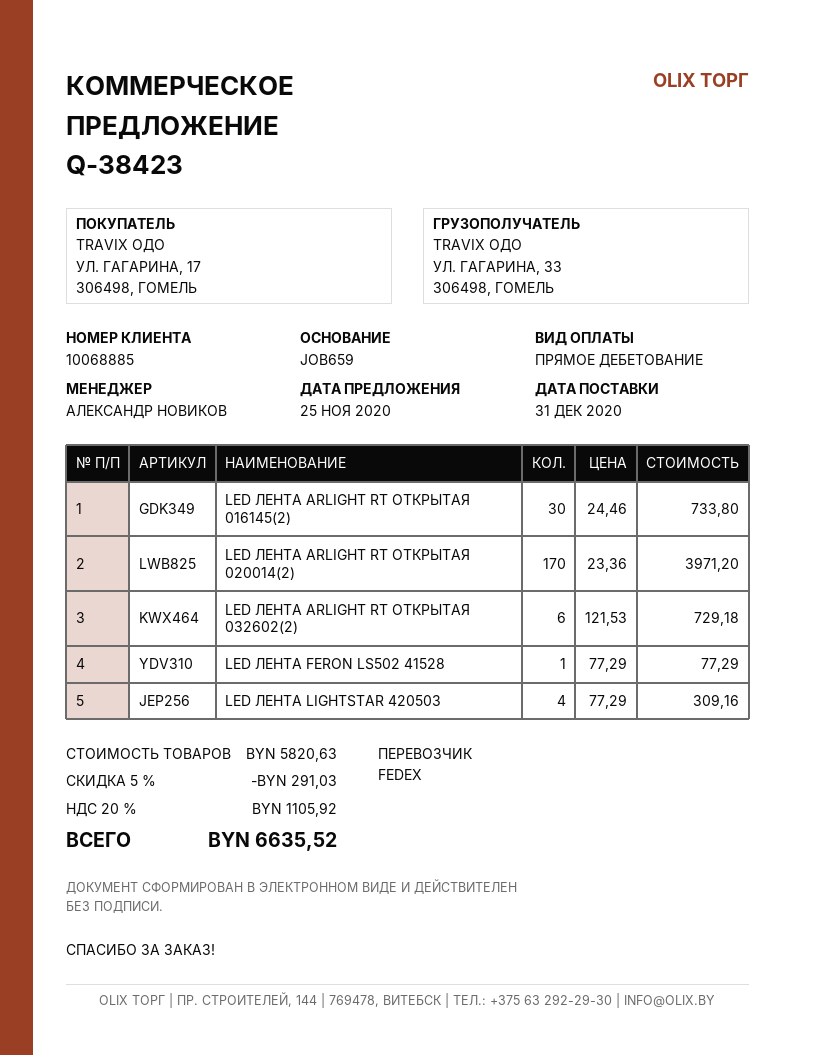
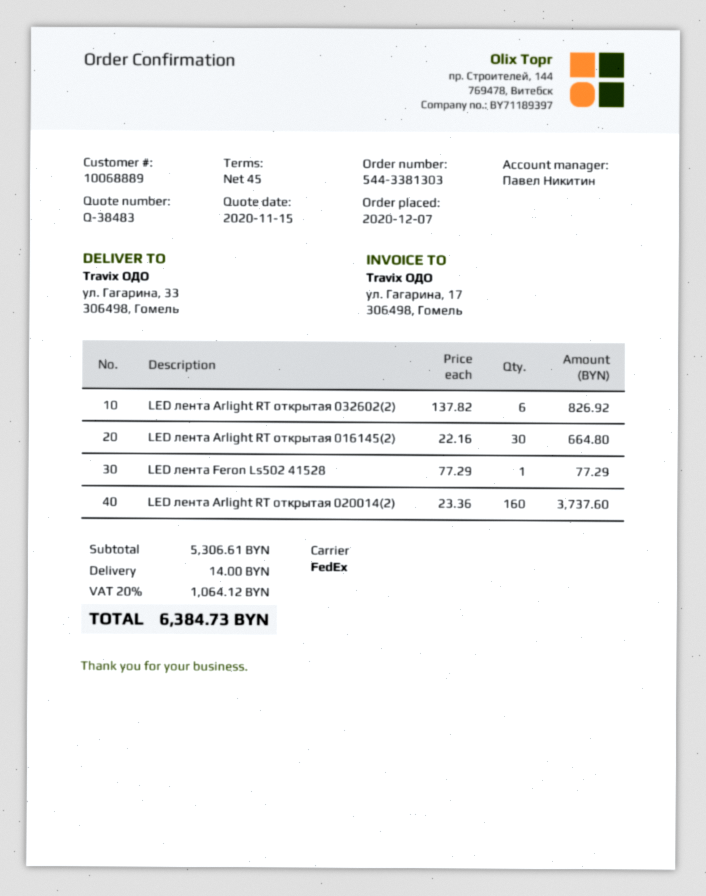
quote number: Q-38423 -> Q-38483
quote date: 2020-11-25 -> 2020-11-15
customer number: 10068885 -> 10068889
sales rep: АЛЕКСАНДР НОВИКОВ -> Павел Никитин
LED ЛЕНТА ARLIGHT RT ОТКРЫТАЯ 016145(2): 30 x 24.46 = 733.80 -> 30 x 22.16 = 664.80
LED ЛЕНТА ARLIGHT RT ОТКРЫТАЯ 020014(2): 170 x 23.36 = 3971.20 -> 160 x 23.36 = 3737.60
LED ЛЕНТА ARLIGHT RT ОТКРЫТАЯ 032602(2): 6 x 121.53 = 729.18 -> 6 x 137.82 = 826.92
LED ЛЕНТА LIGHTSTAR 420503: 4 x 77.29 = 309.16 -> none
subtotal: 5820.63 -> 5306.61
discount: 5% = 291.03 -> none
shipping: none -> 14.00
tax: 20% = 1105.92 -> 20% = 1064.12
total: 6635.52 -> 6384.73

